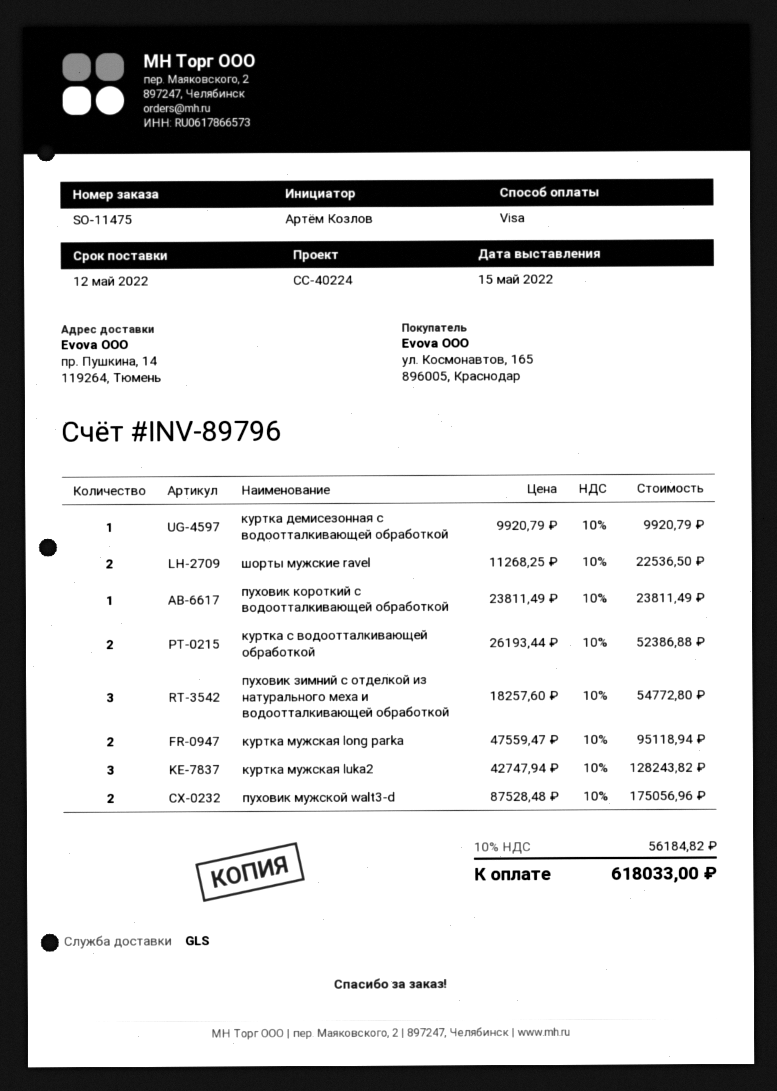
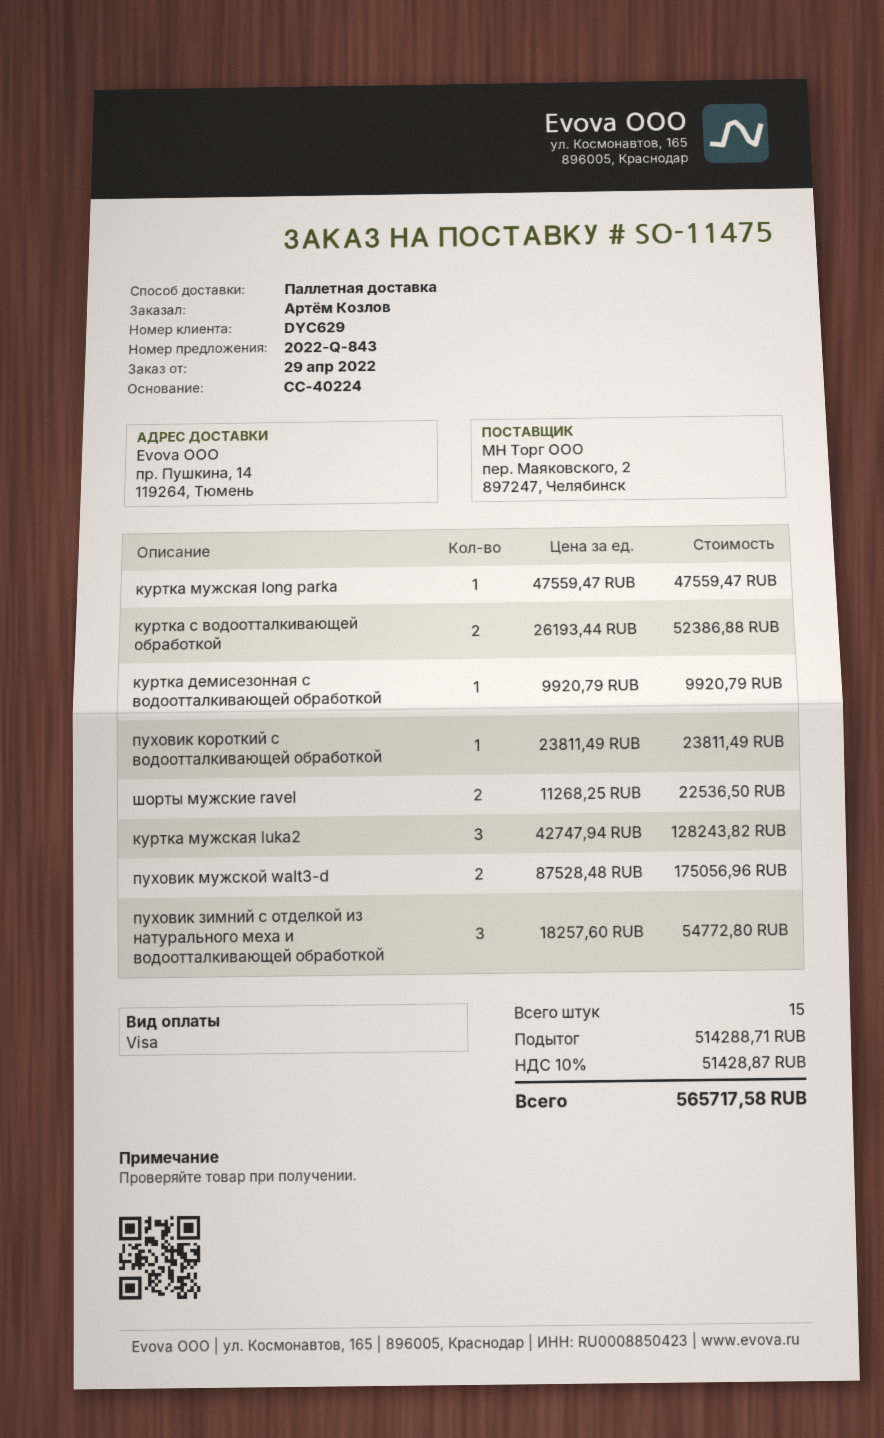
shipping method: GLS -> pallet freight
куртка мужская long parka: 2 x 47559.47 = 95118.94 -> 1 x 47559.47 = 47559.47
tax: 10% = 56184.82 -> 10% = 51428.87
total: 618033.00 -> 565717.58

